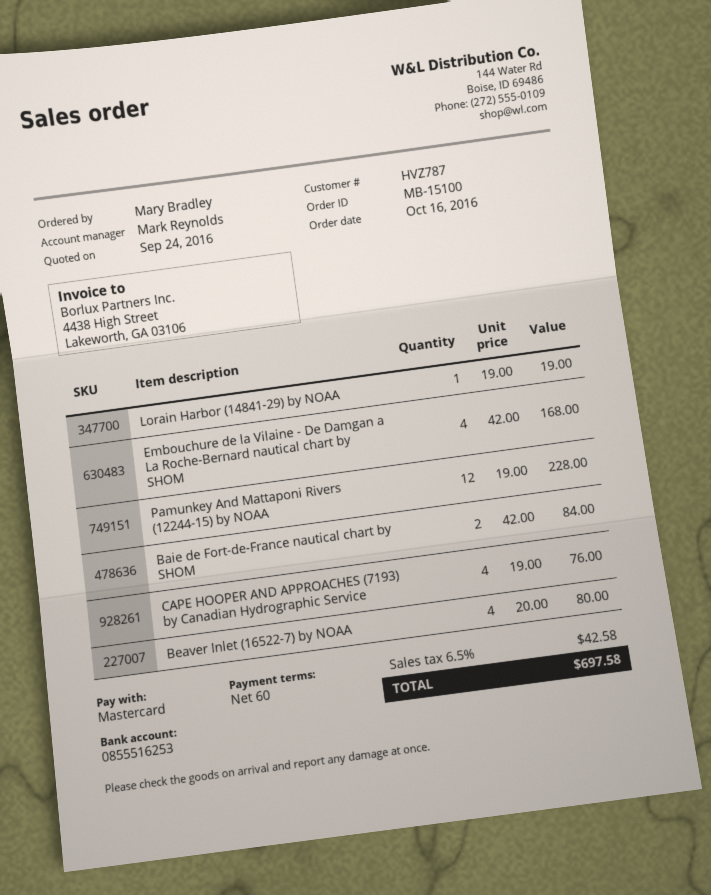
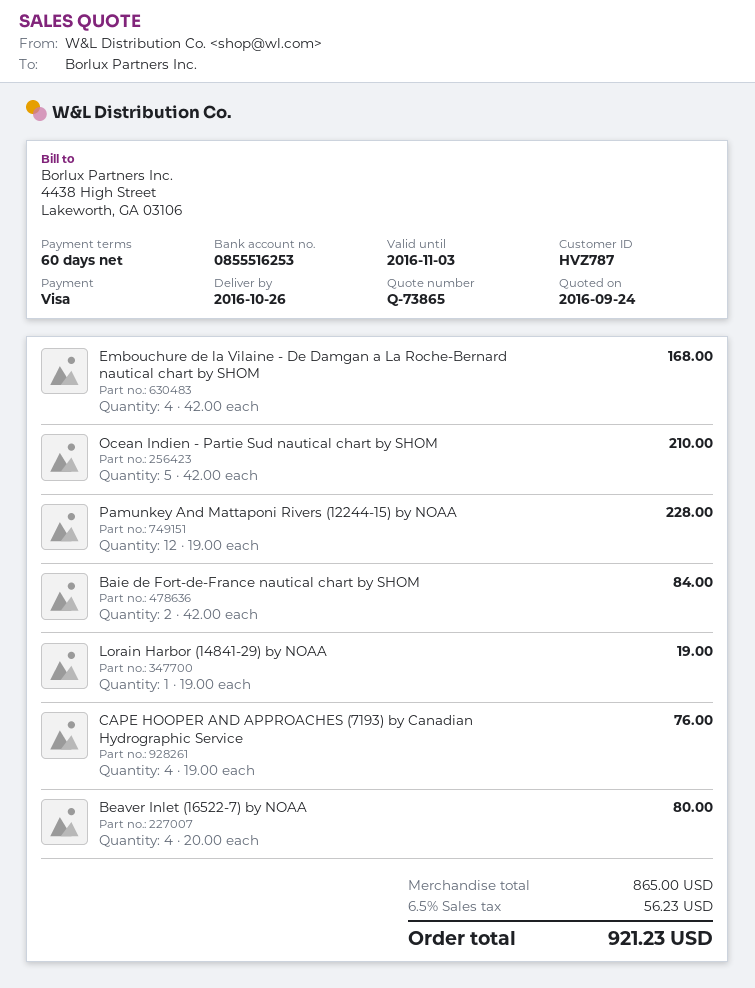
payment method: Mastercard -> Visa
Ocean Indien - Partie Sud nautical chart by SHOM: none -> 5 x 42.00 = 210.00
tax: 6.5% = 42.58 -> 6.5% = 56.23
total: 697.58 -> 921.23

